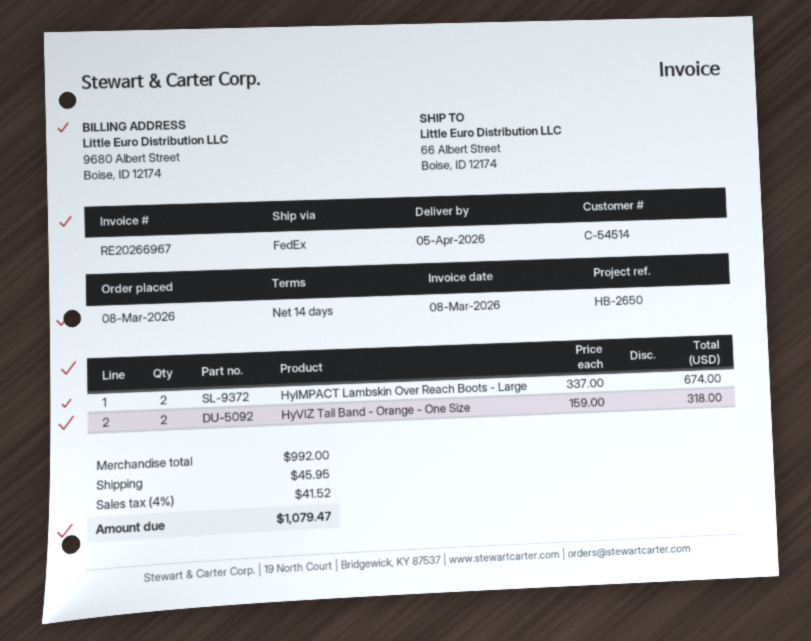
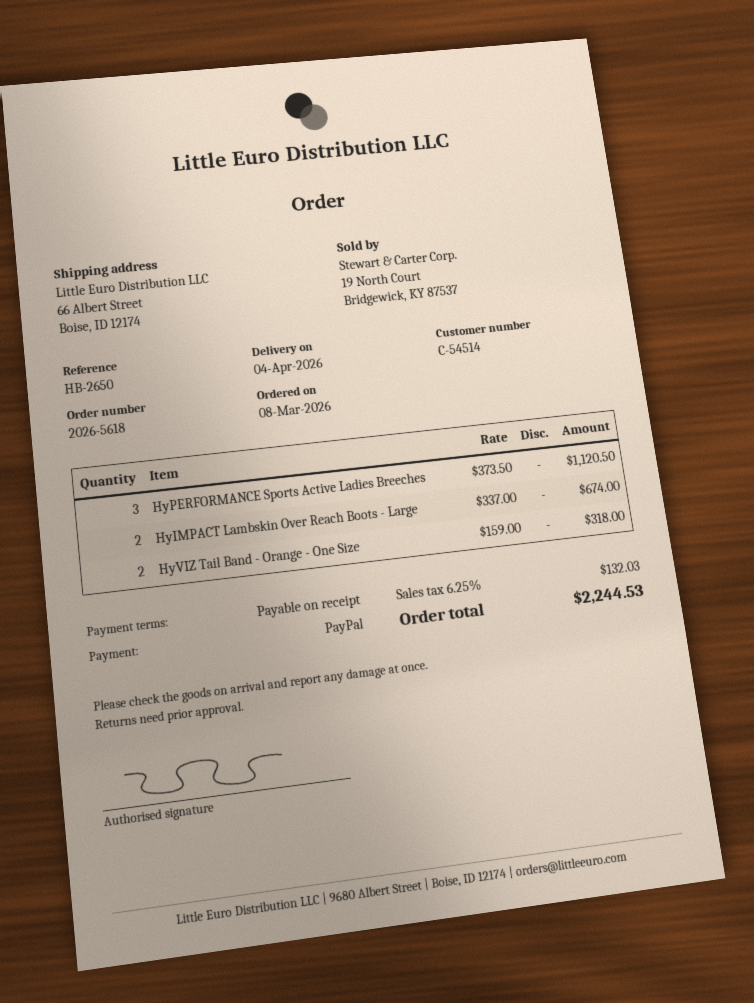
delivery date: 2026-04-05 -> 2026-04-04
payment terms: 14 days -> on receipt
HyPERFORMANCE Sports Active Ladies Breeches: none -> 3 x 373.50 = 1120.50
shipping: 45.95 -> none
tax: 4% = 41.52 -> 6.25% = 132.03
total: 1079.47 -> 2244.53

